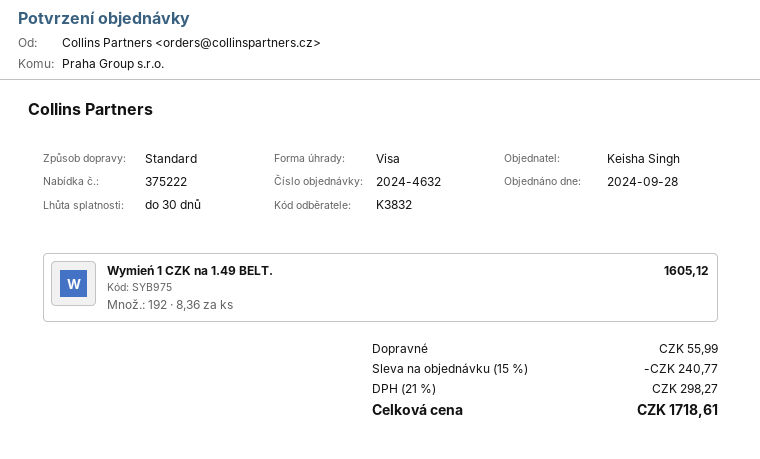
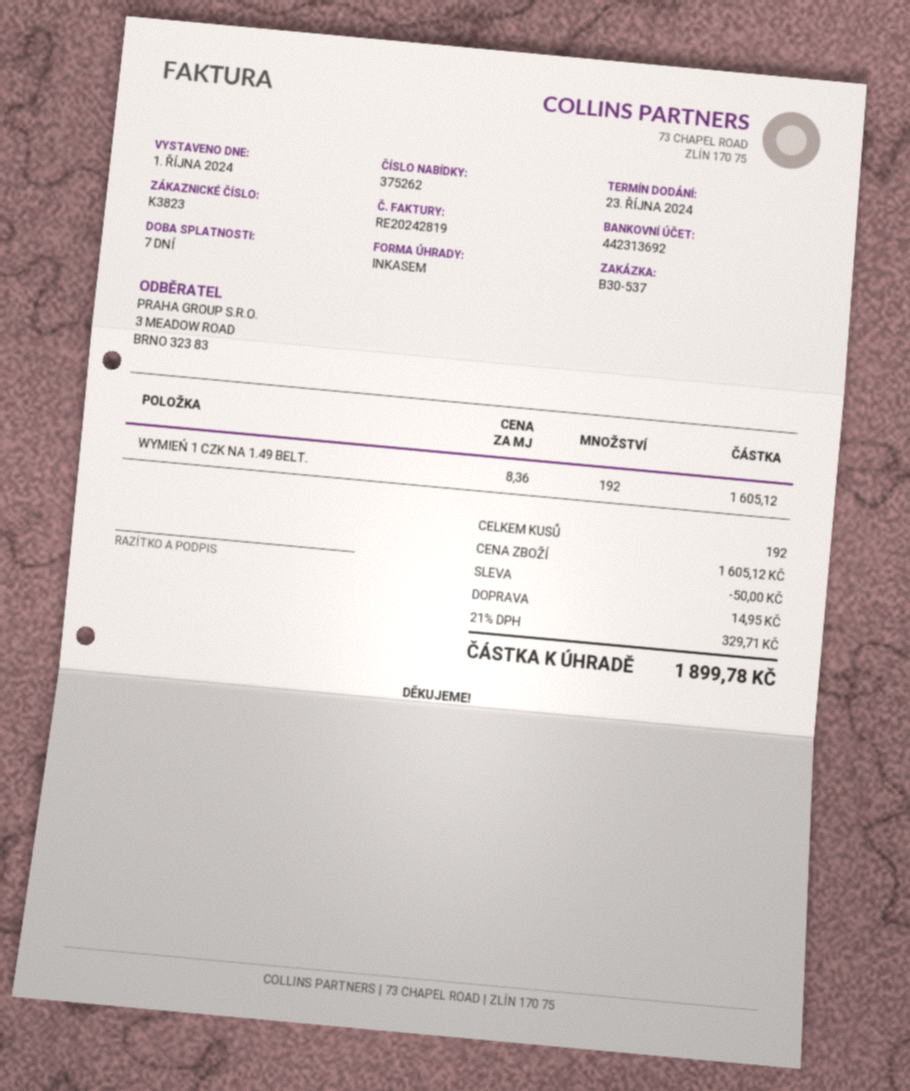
quote number: 375222 -> 375262
payment terms: 30 days -> 7 days
customer number: K3832 -> K3823
payment method: Visa -> direct debit
discount: 240.77 -> 50.00
shipping: 55.99 -> 14.95
tax: 21% = 298.27 -> 21% = 329.71
total: 1718.61 -> 1899.78

